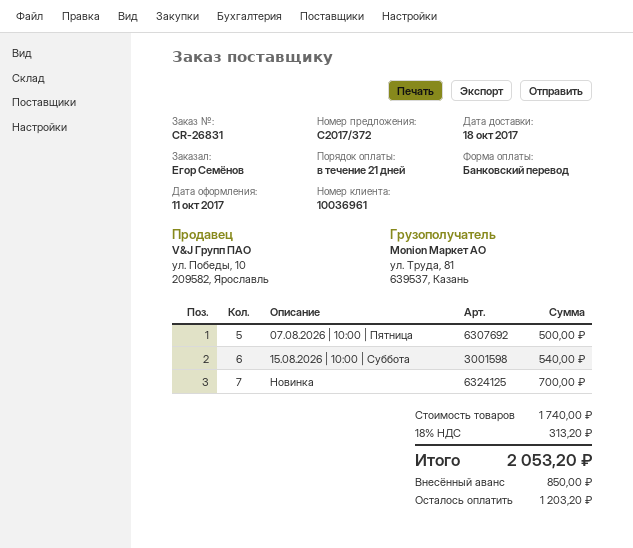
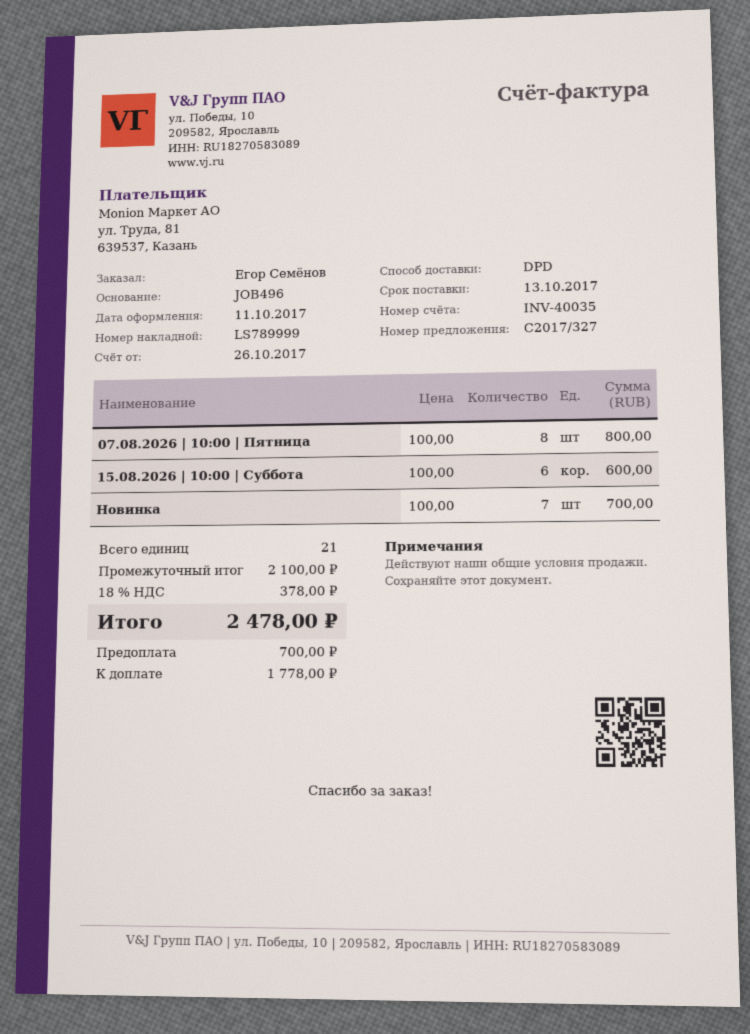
quote number: C2017/372 -> C2017/327
delivery date: 2017-10-18 -> 2017-10-13
07.08.2026 | 10:00 | Пятница: 5 for 500.00 -> 8 for 800.00
15.08.2026 | 10:00 | Суббота: 6 for 540.00 -> 6 for 600.00
subtotal: 1740.00 -> 2100.00
tax: 18% = 313.20 -> 18% = 378.00
total: 2053.20 -> 2478.00
deposit: 850.00 -> 700.00
balance: 1203.20 -> 1778.00

